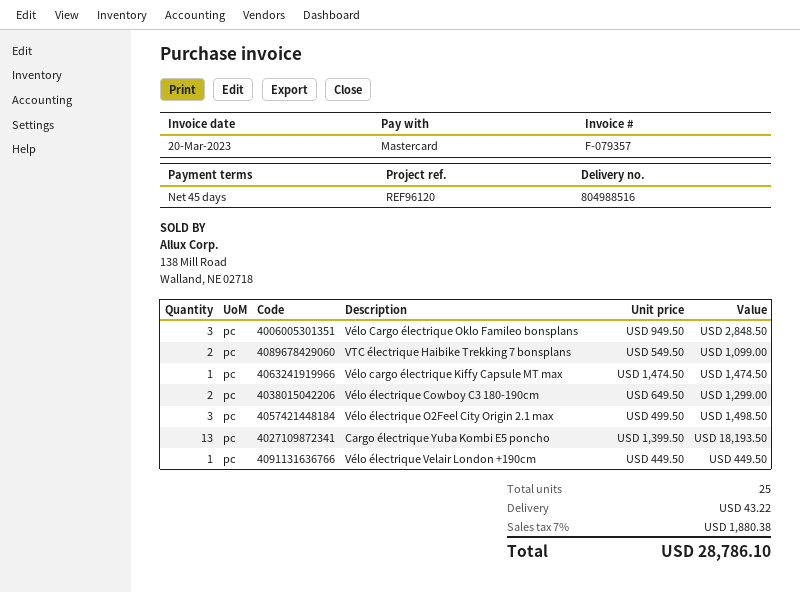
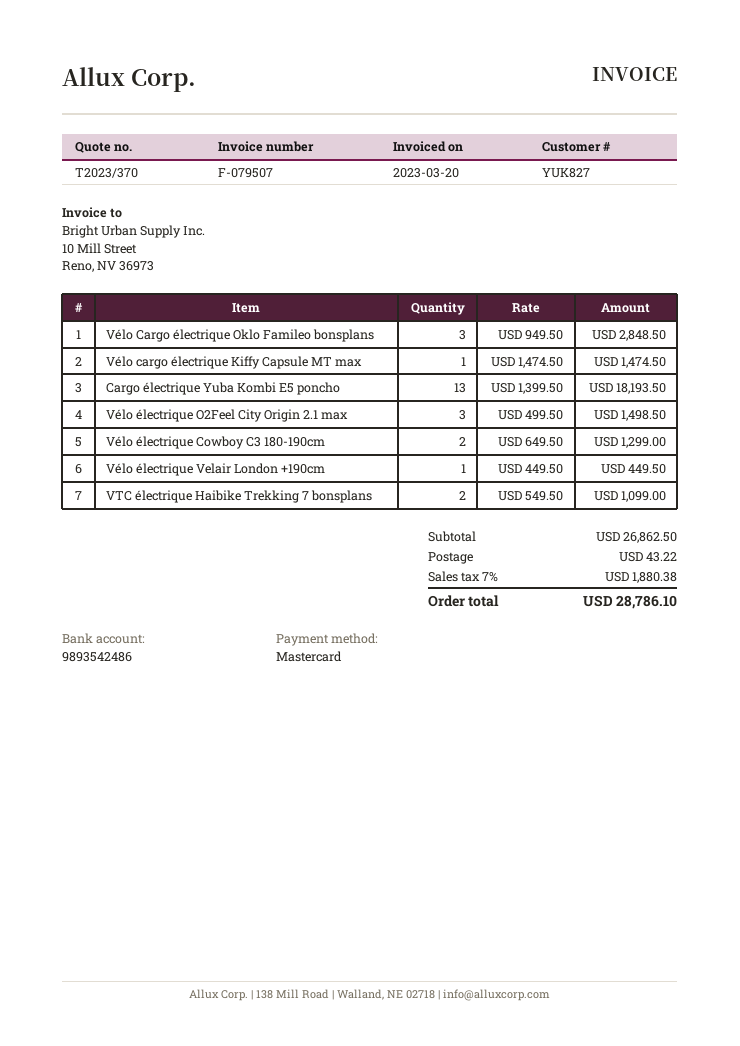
invoice number: F-079357 -> F-079507

